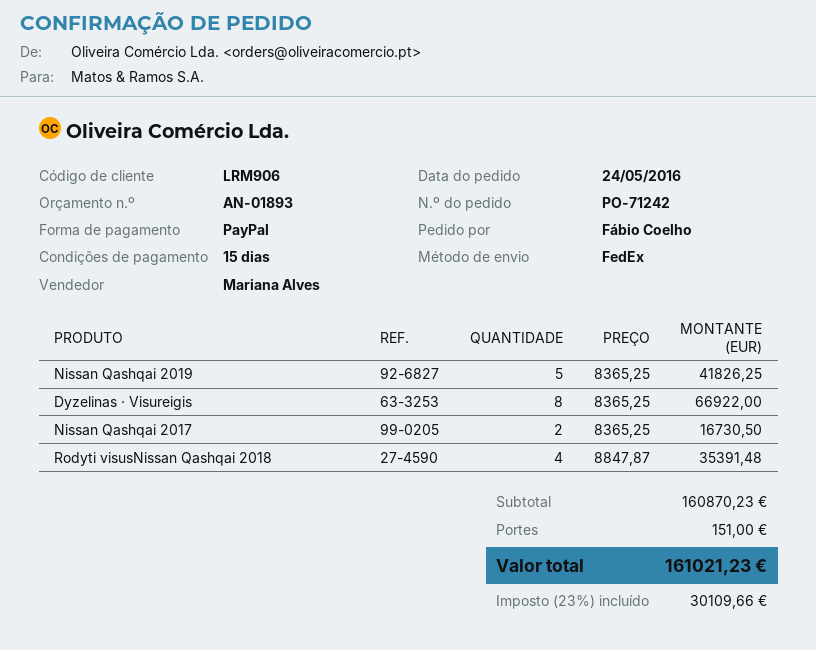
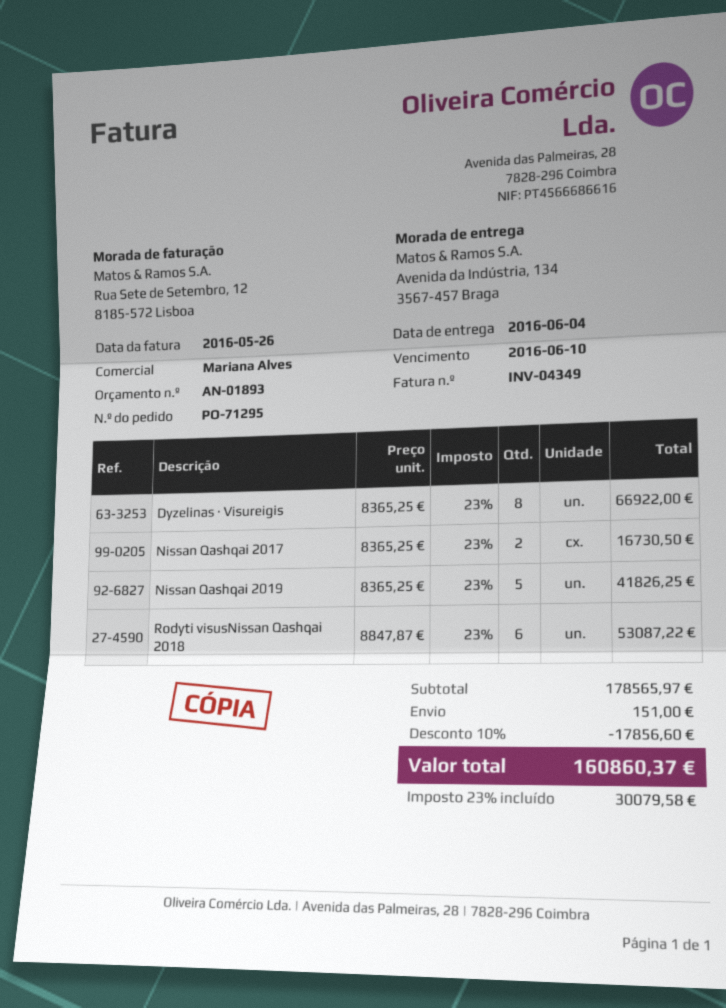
order number: PO-71242 -> PO-71295
Rodyti visusNissan Qashqai 2018: 4 x 8847.87 = 35391.48 -> 6 x 8847.87 = 53087.22
subtotal: 160870.23 -> 178565.97
discount: none -> 10% = 17856.60
tax: 23% = 30109.66 -> 23% = 30079.58
total: 161021.23 -> 160860.37

